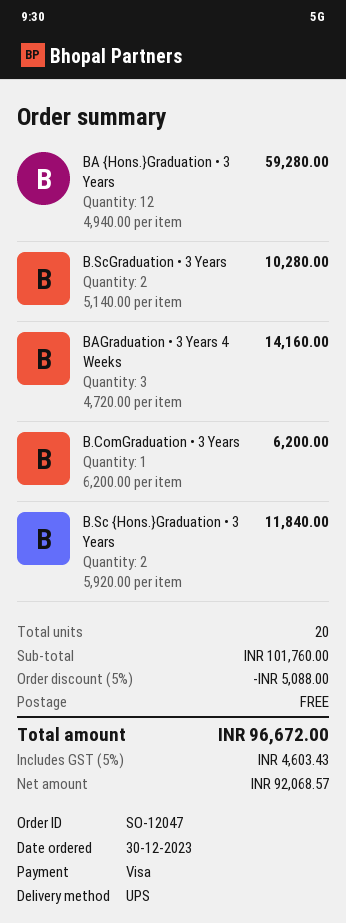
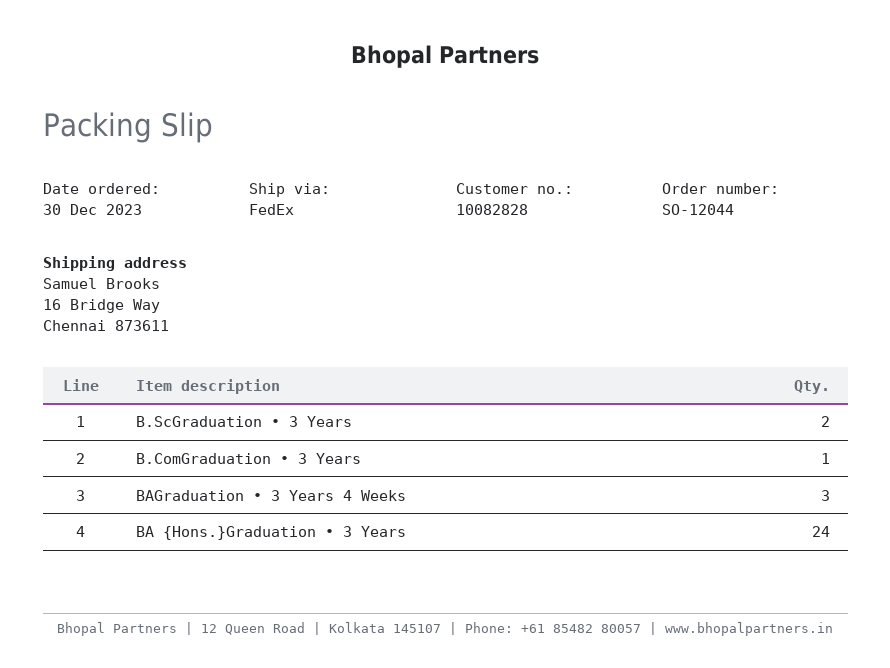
order number: SO-12047 -> SO-12044
shipping method: UPS -> FedEx
BA {Hons.}Graduation • 3 Years: 12 -> 24
B.Sc {Hons.}Graduation • 3 Years: 2 -> none

